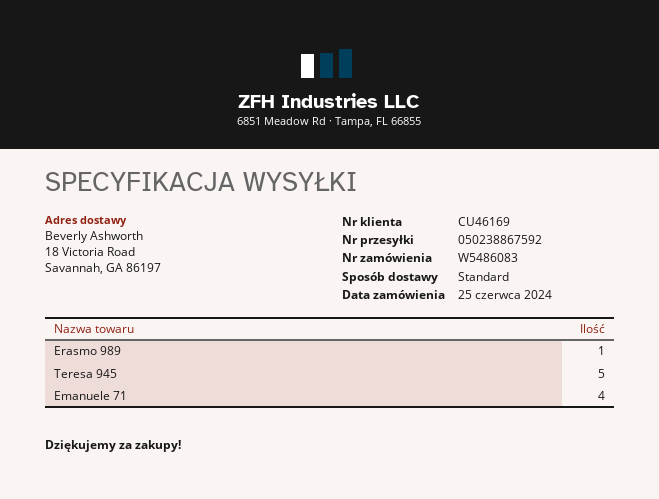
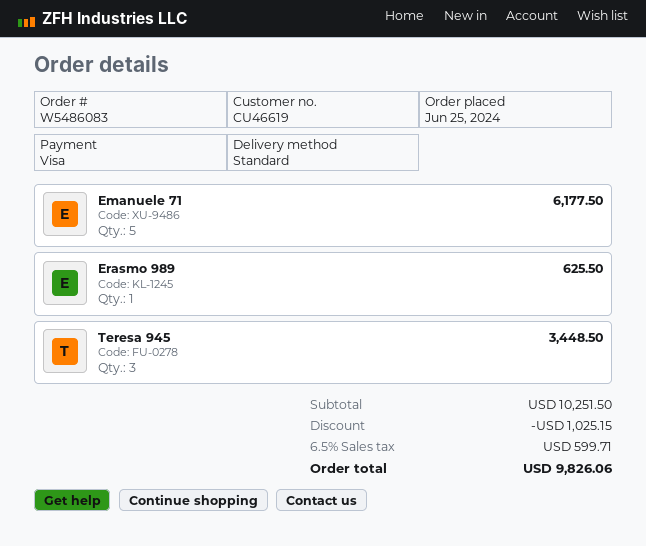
customer number: CU46169 -> CU46619
Teresa 945: 5 -> 3
Emanuele 71: 4 -> 5

